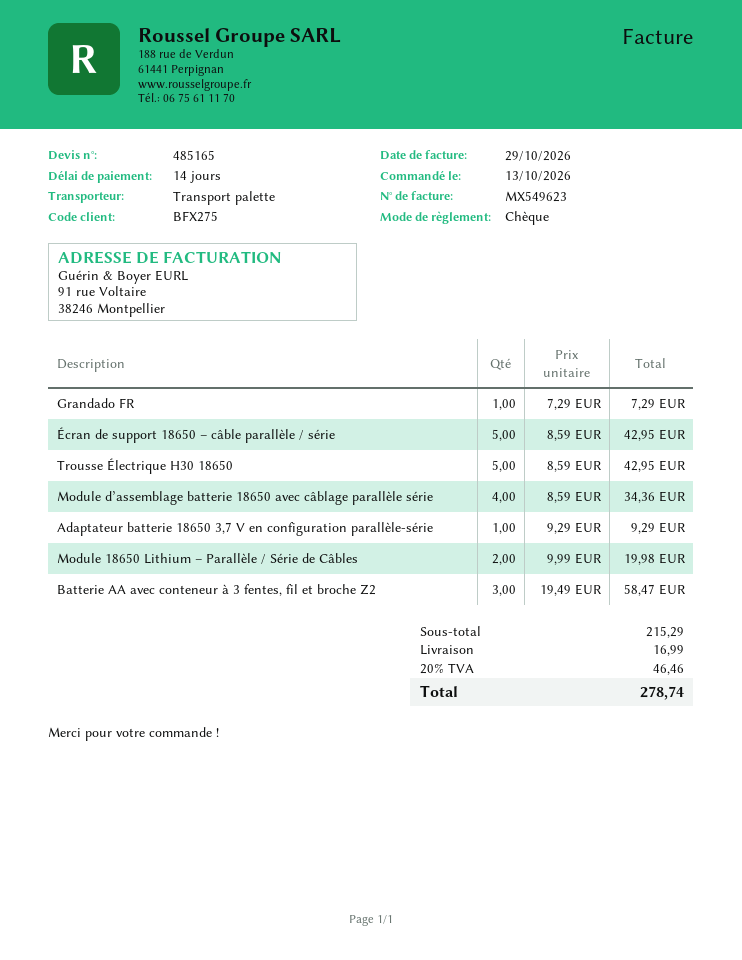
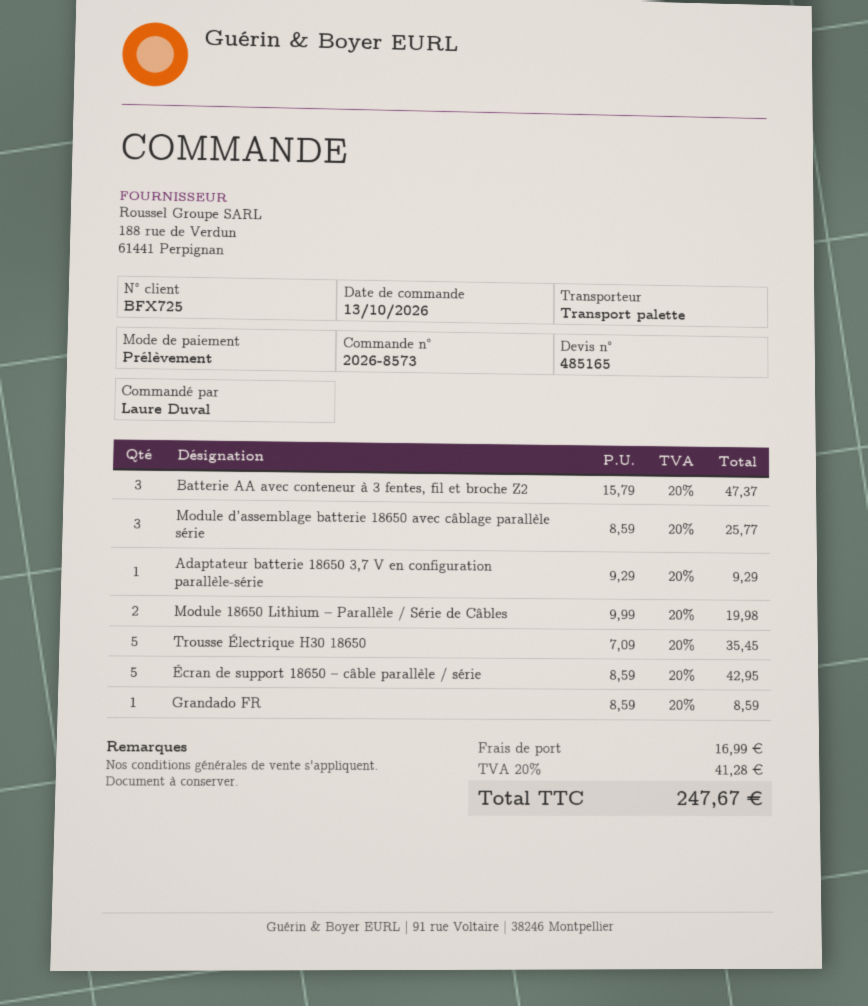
customer number: BFX275 -> BFX725
payment method: cheque -> direct debit
Grandado FR: 1 x 7.29 = 7.29 -> 1 x 8.59 = 8.59
Trousse Électrique H30 18650: 5 x 8.59 = 42.95 -> 5 x 7.09 = 35.45
Module d’assemblage batterie 18650 avec câblage parallèle série: 4 x 8.59 = 34.36 -> 3 x 8.59 = 25.77
Batterie AA avec conteneur à 3 fentes, fil et broche Z2: 3 x 19.49 = 58.47 -> 3 x 15.79 = 47.37
tax: 20% = 46.46 -> 20% = 41.28
total: 278.74 -> 247.67

